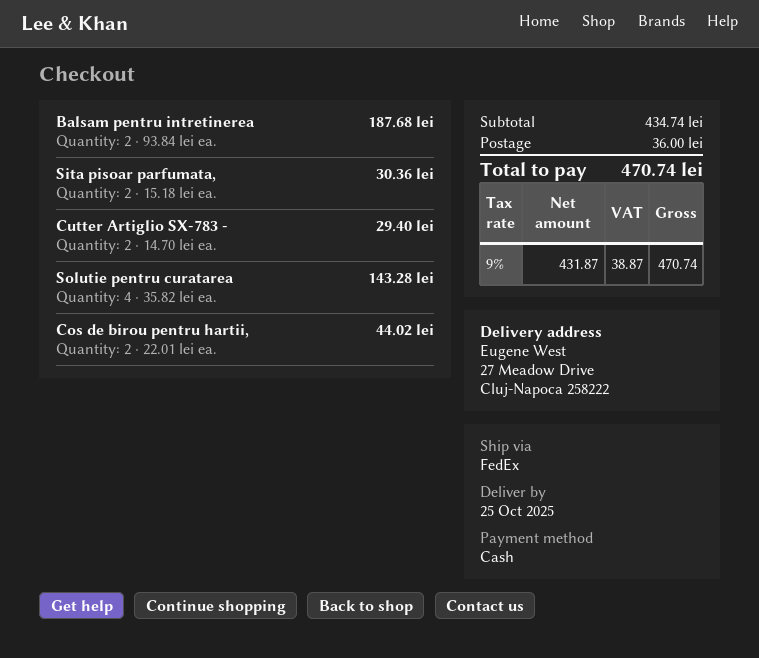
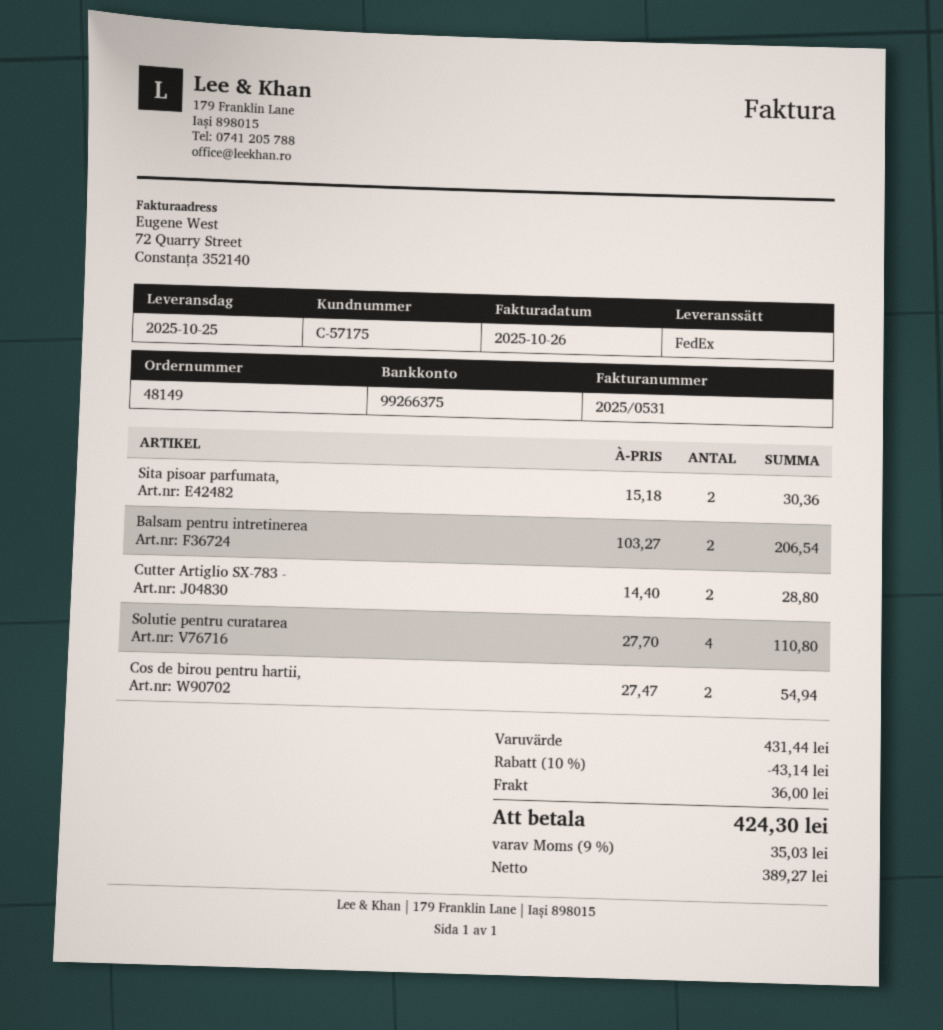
Balsam pentru intretinerea: 2 x 93.84 = 187.68 -> 2 x 103.27 = 206.54
Cutter Artiglio SX-783 -: 2 x 14.70 = 29.40 -> 2 x 14.40 = 28.80
Solutie pentru curatarea: 4 x 35.82 = 143.28 -> 4 x 27.70 = 110.80
Cos de birou pentru hartii,: 2 x 22.01 = 44.02 -> 2 x 27.47 = 54.94
subtotal: 434.74 -> 431.44
discount: none -> 10% = 43.14
net: 431.87 -> 389.27
tax: 9% = 38.87 -> 9% = 35.03
total: 470.74 -> 424.30

